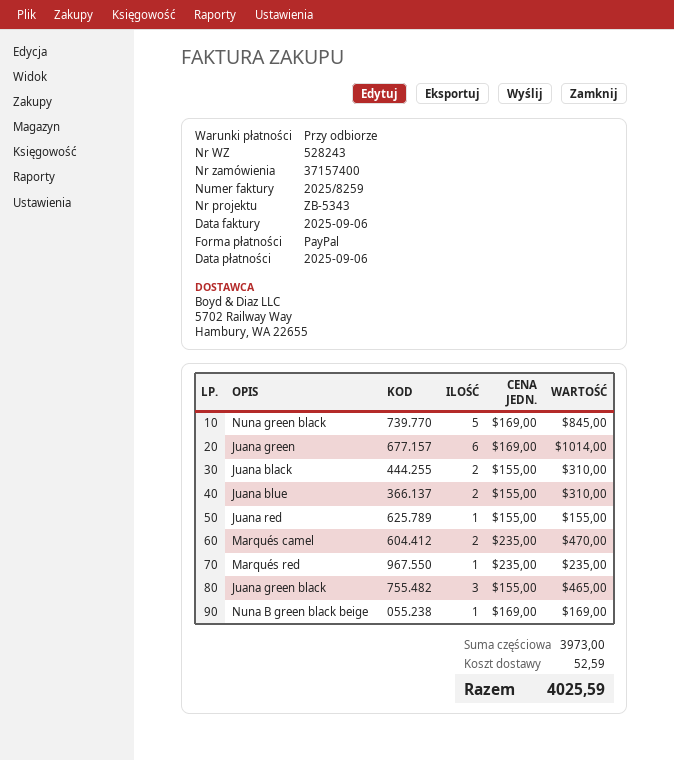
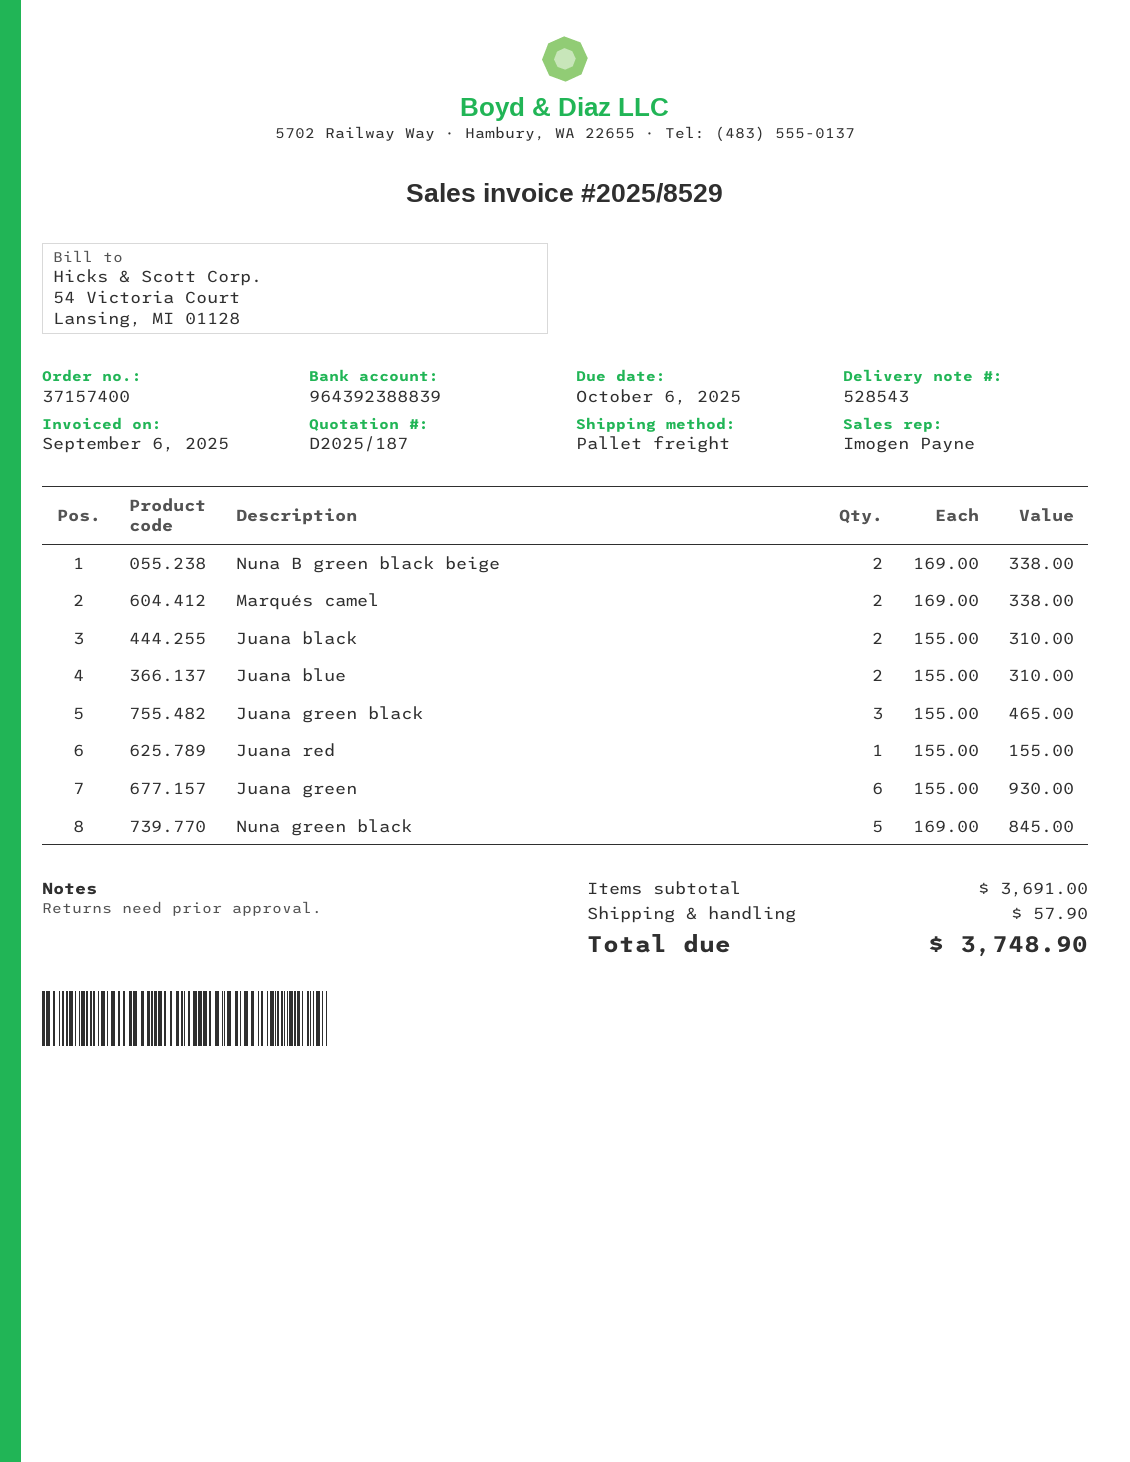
delivery note number: 528243 -> 528543
invoice number: 2025/8259 -> 2025/8529
due date: 2025-09-06 -> 2025-10-06
Juana green: 6 x 169.00 = 1014.00 -> 6 x 155.00 = 930.00
Marqués camel: 2 x 235.00 = 470.00 -> 2 x 169.00 = 338.00
Marqués red: 1 x 235.00 = 235.00 -> none
Nuna B green black beige: 1 x 169.00 = 169.00 -> 2 x 169.00 = 338.00
subtotal: 3973.00 -> 3691.00
shipping: 52.59 -> 57.90
total: 4025.59 -> 3748.90

